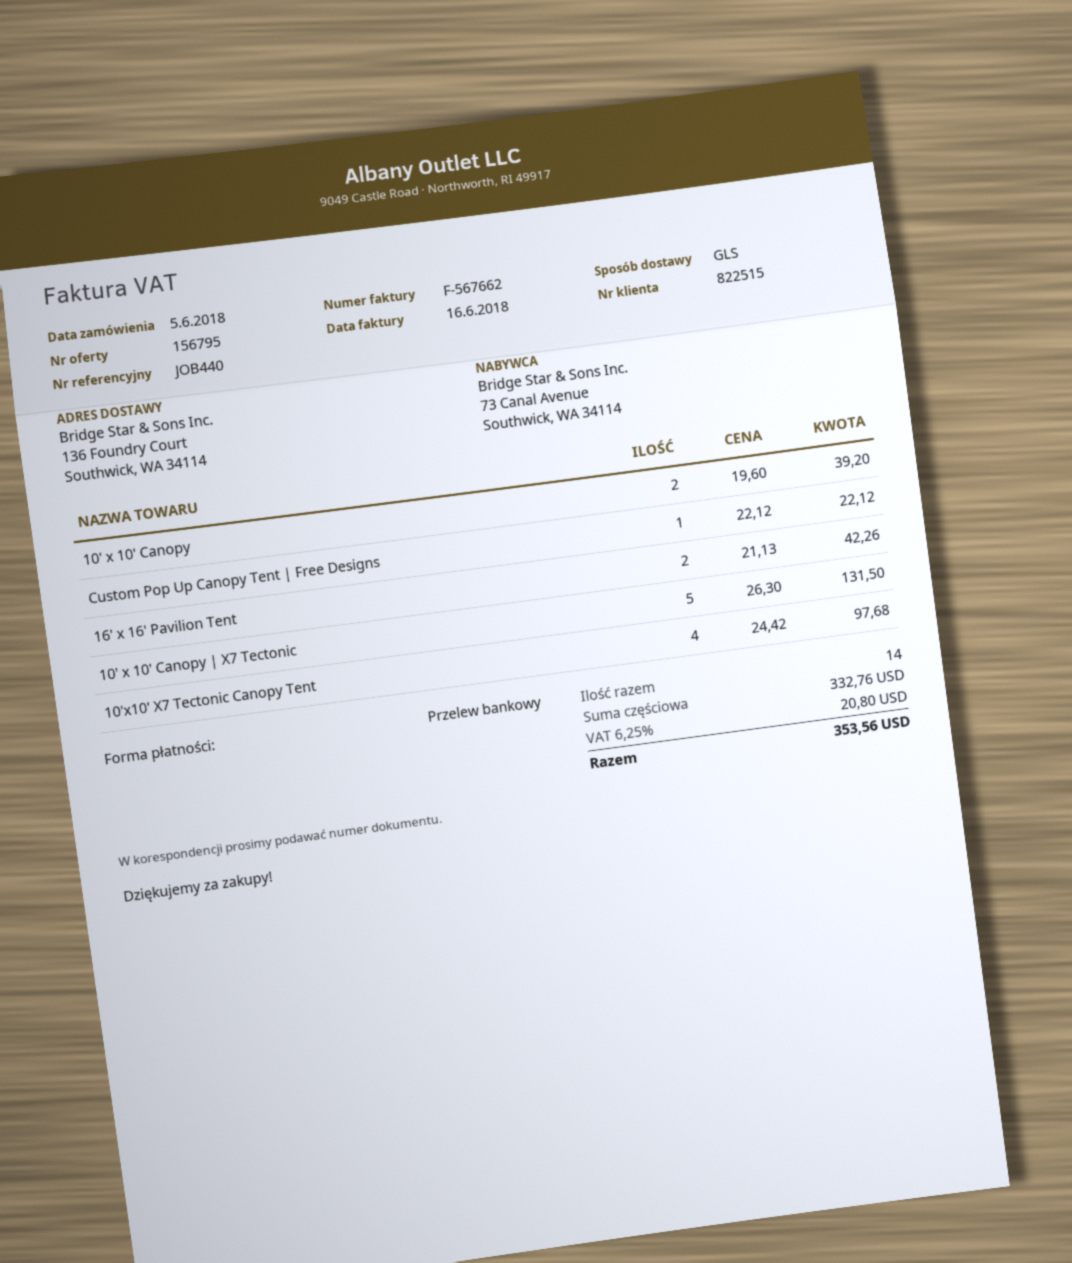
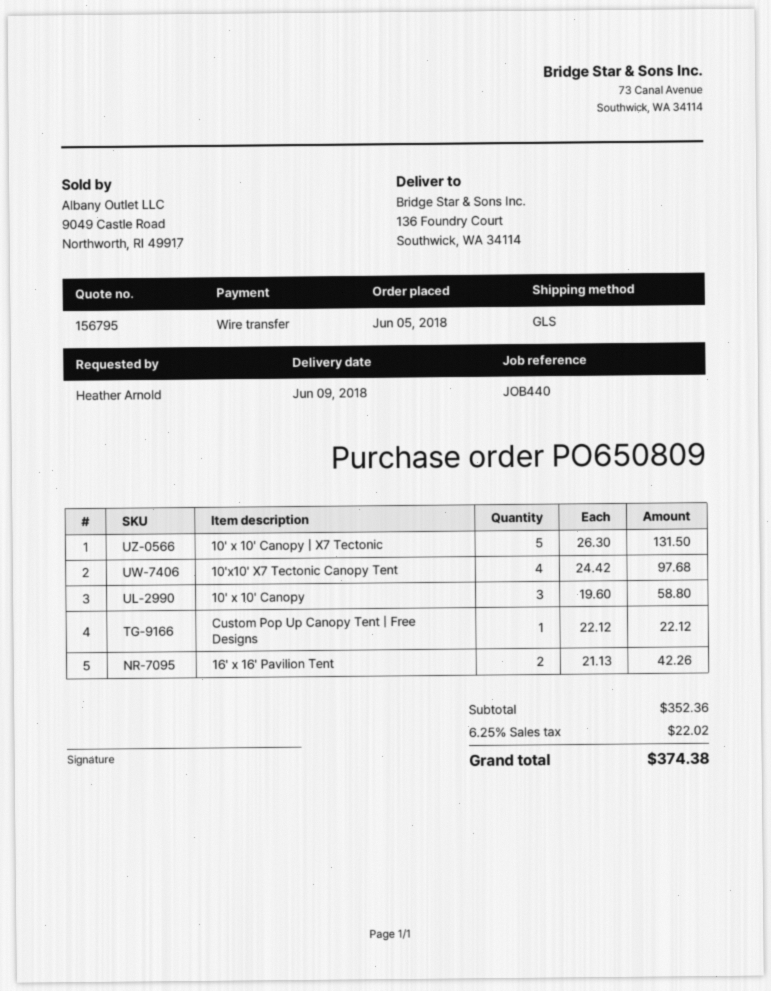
10' x 10' Canopy: 2 x 19.60 = 39.20 -> 3 x 19.60 = 58.80
subtotal: 332.76 -> 352.36
tax: 6.25% = 20.80 -> 6.25% = 22.02
total: 353.56 -> 374.38

